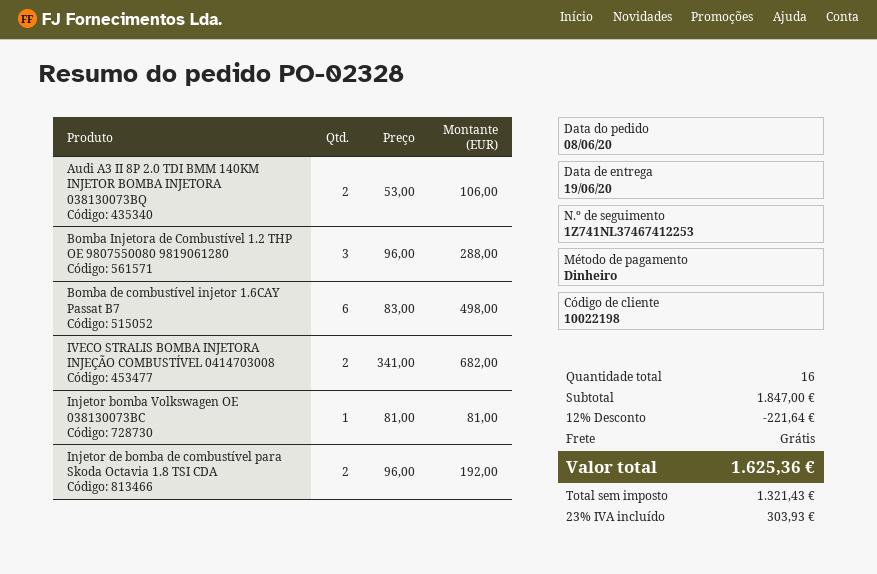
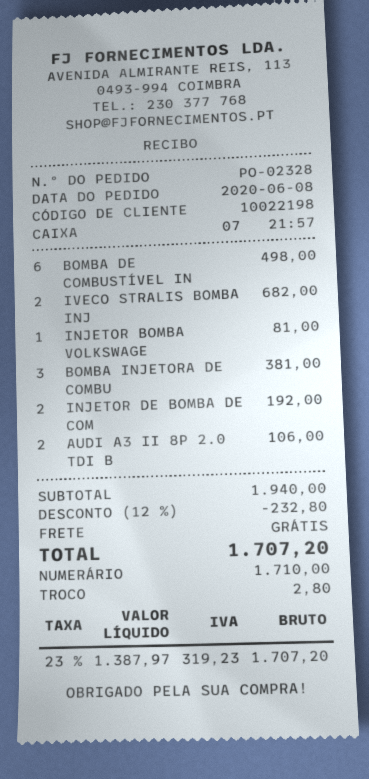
Bomba Injetora de Combustível 1.2 THP OE 9807550080 9819061280: 3 for 288.00 -> 3 for 381.00
subtotal: 1847.00 -> 1940.00
discount: 12% = 221.64 -> 12% = 232.80
net: 1321.43 -> 1387.97
tax: 23% = 303.93 -> 23% = 319.23
total: 1625.36 -> 1707.20

